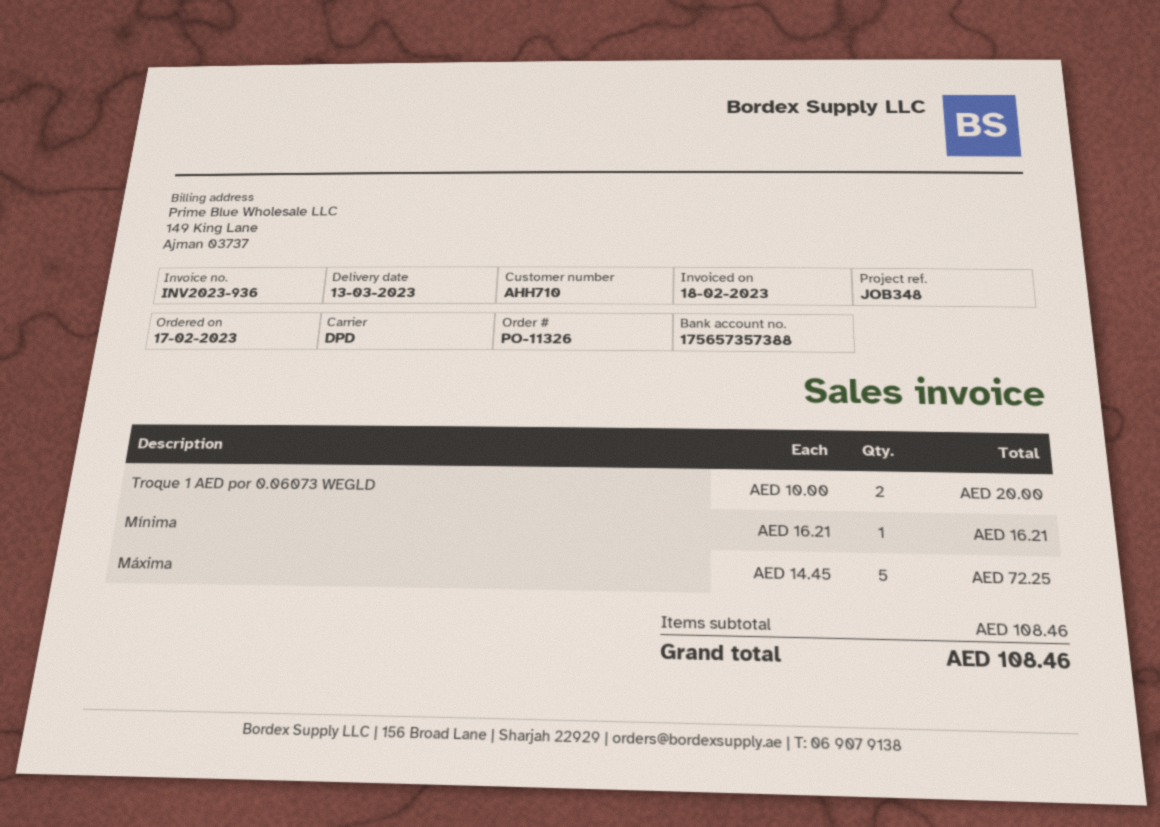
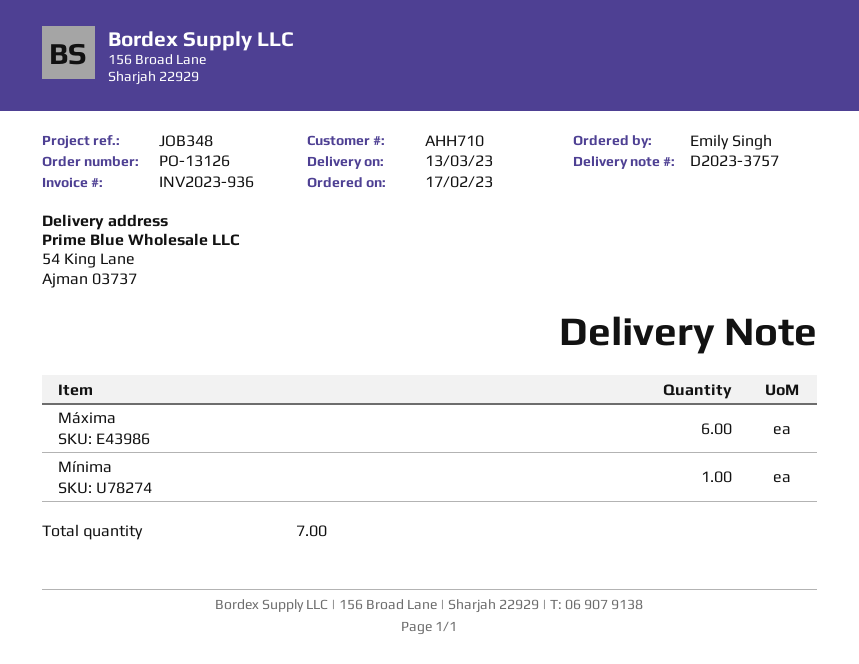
order number: PO-11326 -> PO-13126
Troque 1 AED por 0.06073 WEGLD: 2 -> none
Máxima: 5 -> 6

